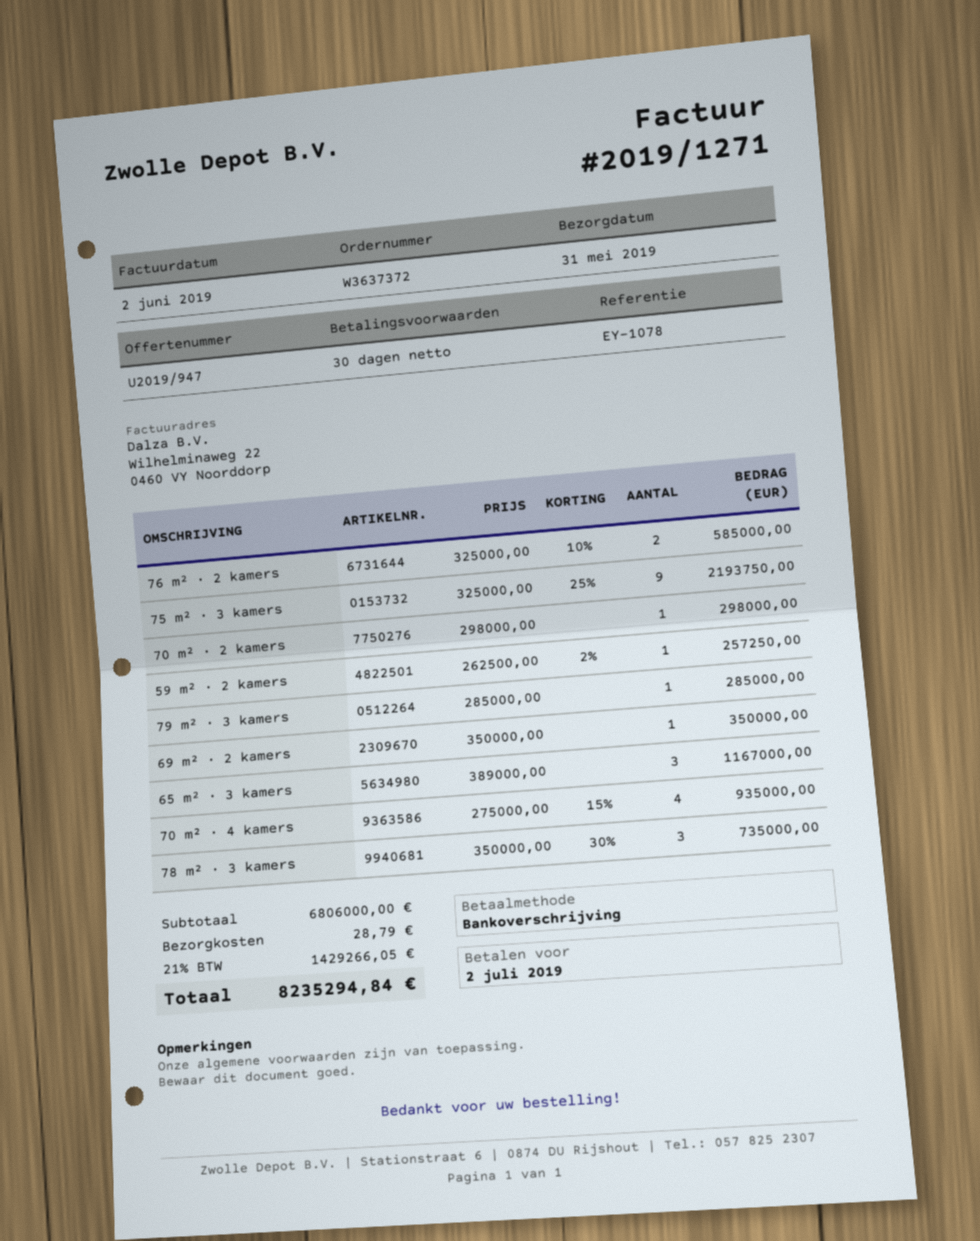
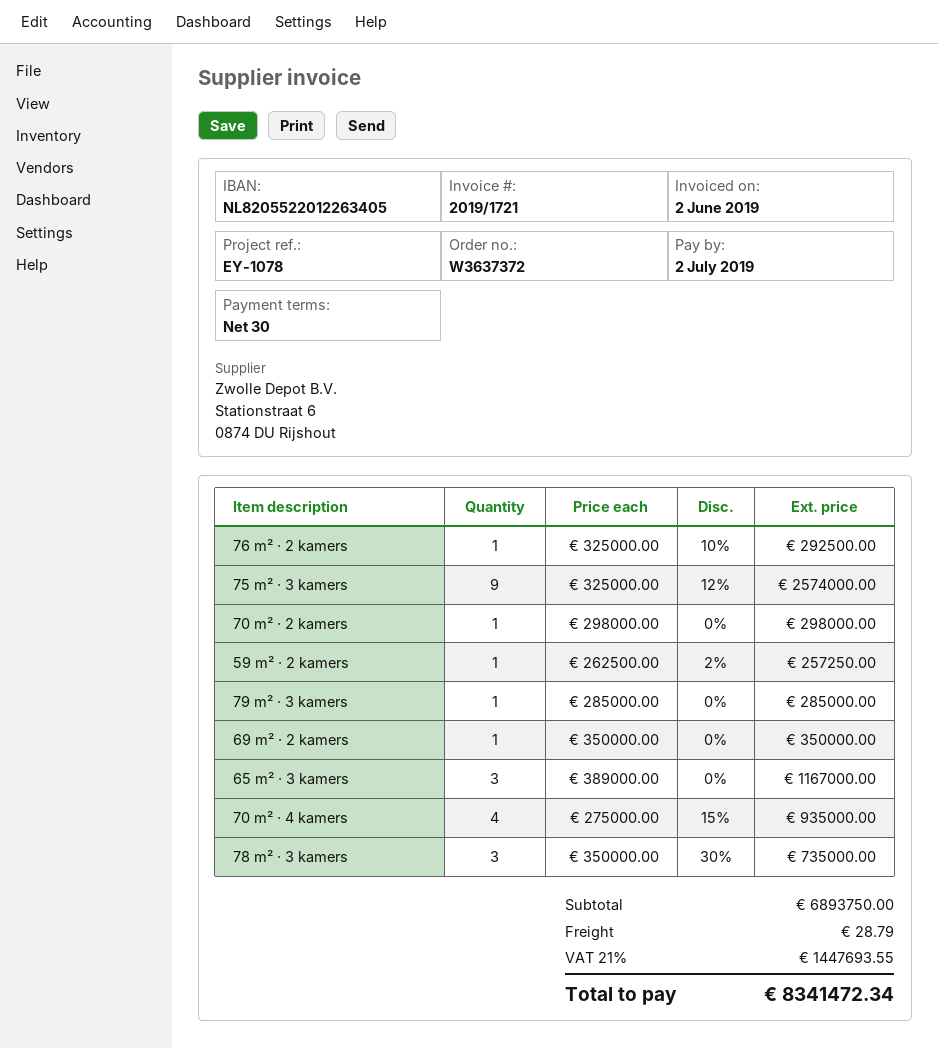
invoice number: 2019/1271 -> 2019/1721
76 m² · 2 kamers: 2 x 325000.00 - 10% = 585000.00 -> 1 x 325000.00 - 10% = 292500.00
75 m² · 3 kamers: 9 x 325000.00 - 25% = 2193750.00 -> 9 x 325000.00 - 12% = 2574000.00
subtotal: 6806000.00 -> 6893750.00
tax: 21% = 1429266.05 -> 21% = 1447693.55
total: 8235294.84 -> 8341472.34

